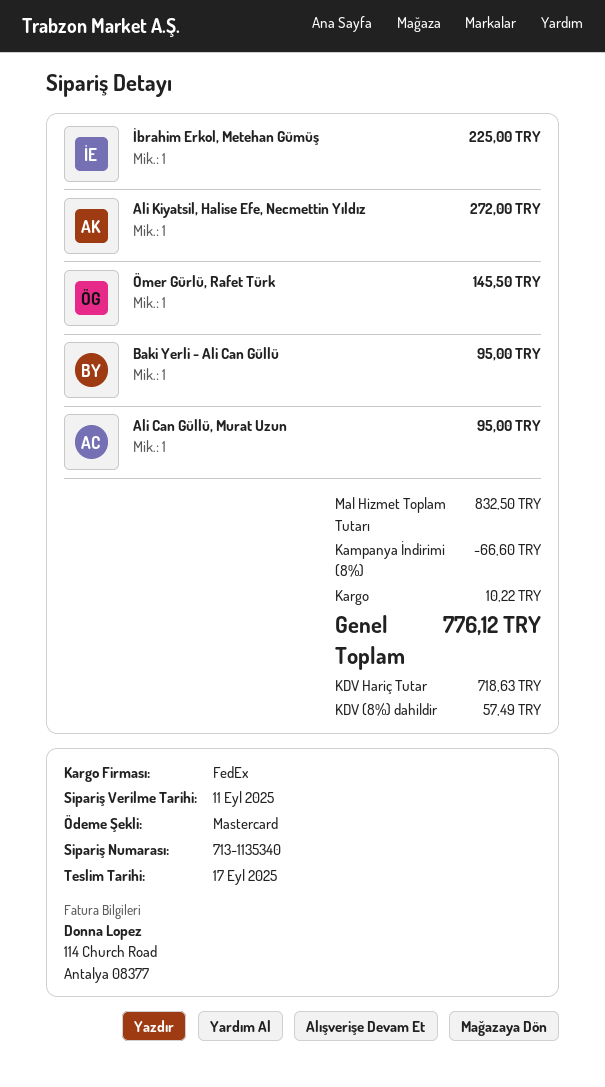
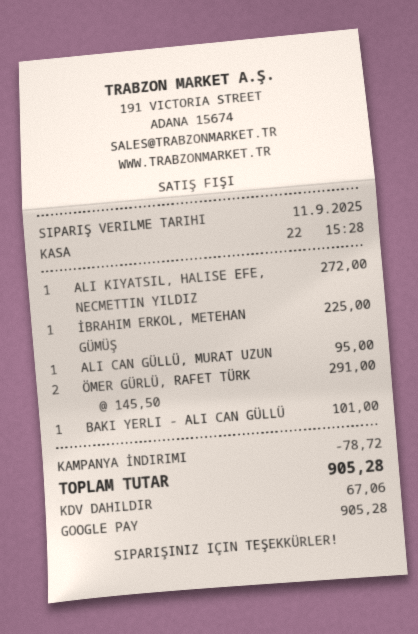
payment method: Mastercard -> Google Pay
Ömer Gürlü, Rafet Türk: 1 for 145.50 -> 2 for 291.00
Baki Yerli - Ali Can Güllü: 1 for 95.00 -> 1 for 101.00
discount: 66.60 -> 78.72
shipping: 10.22 -> none
tax: 57.49 -> 67.06
total: 776.12 -> 905.28

